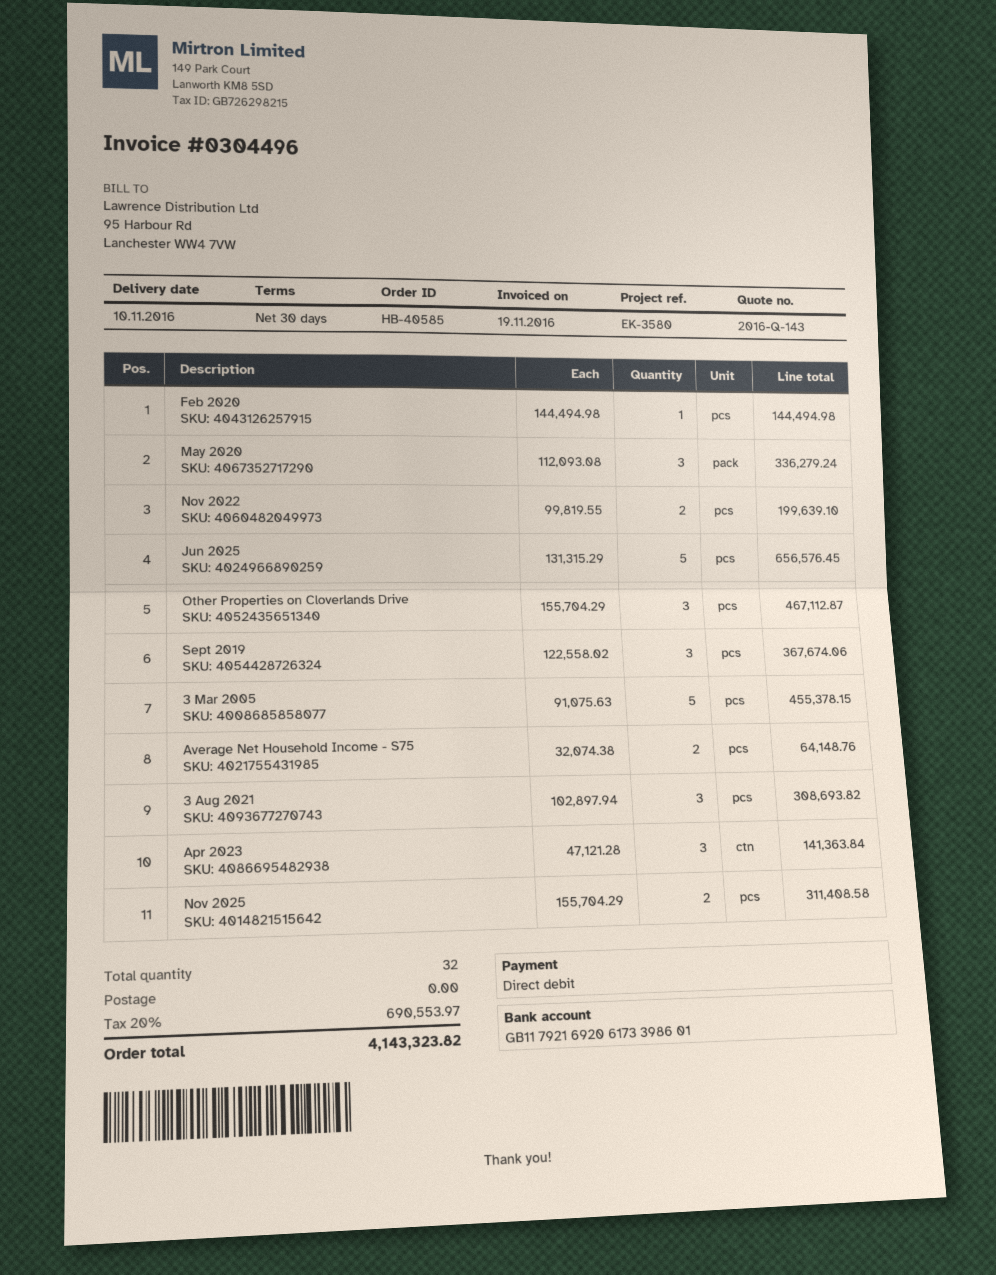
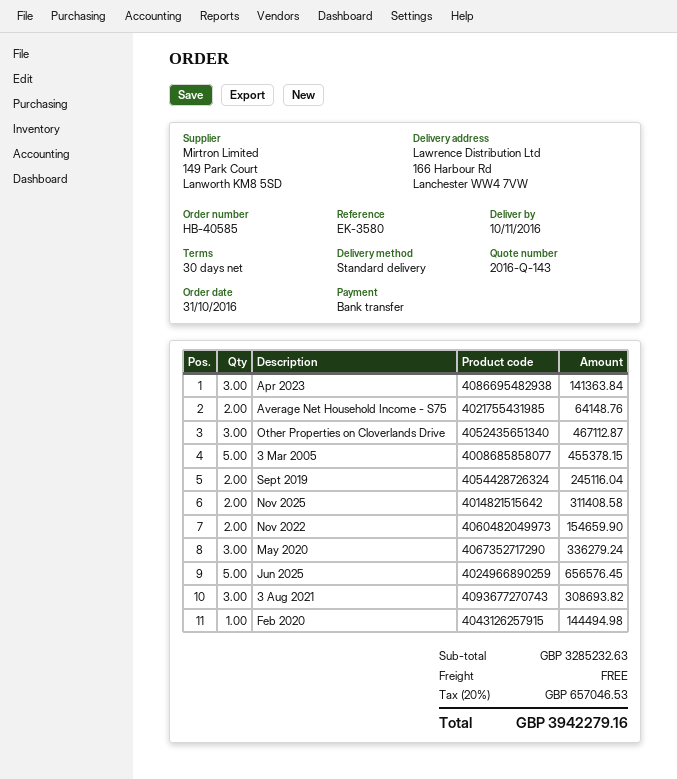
payment method: direct debit -> bank transfer
Nov 2022: 2 for 199639.10 -> 2 for 154659.90
Sept 2019: 3 for 367674.06 -> 2 for 245116.04
tax: 20% = 690553.97 -> 20% = 657046.53
total: 4143323.82 -> 3942279.16

